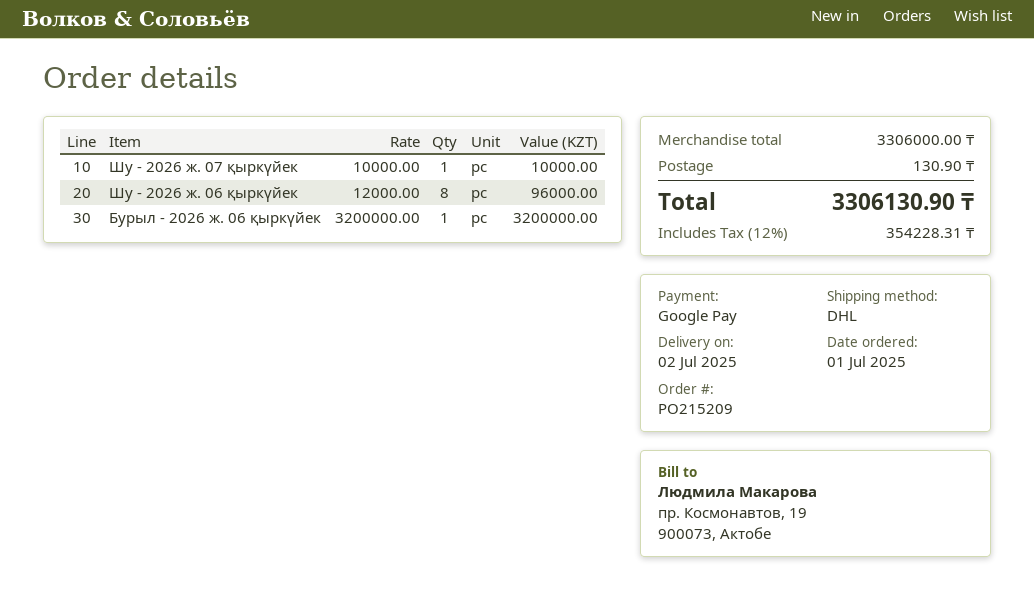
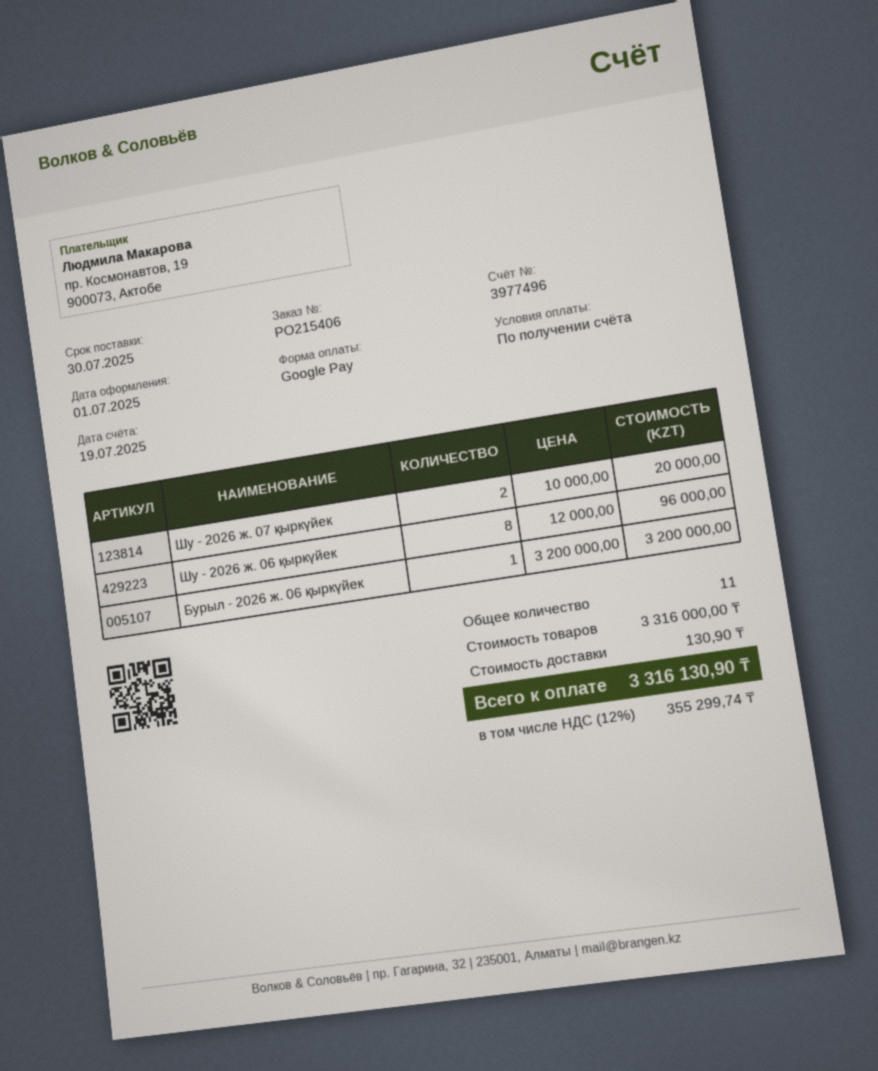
order number: PO215209 -> PO215406
delivery date: 2025-07-02 -> 2025-07-30
Шу - 2026 ж. 07 қыркүйек: 1 x 10000.00 = 10000.00 -> 2 x 10000.00 = 20000.00
subtotal: 3306000.00 -> 3316000.00
tax: 12% = 354228.31 -> 12% = 355299.74
total: 3306130.90 -> 3316130.90

